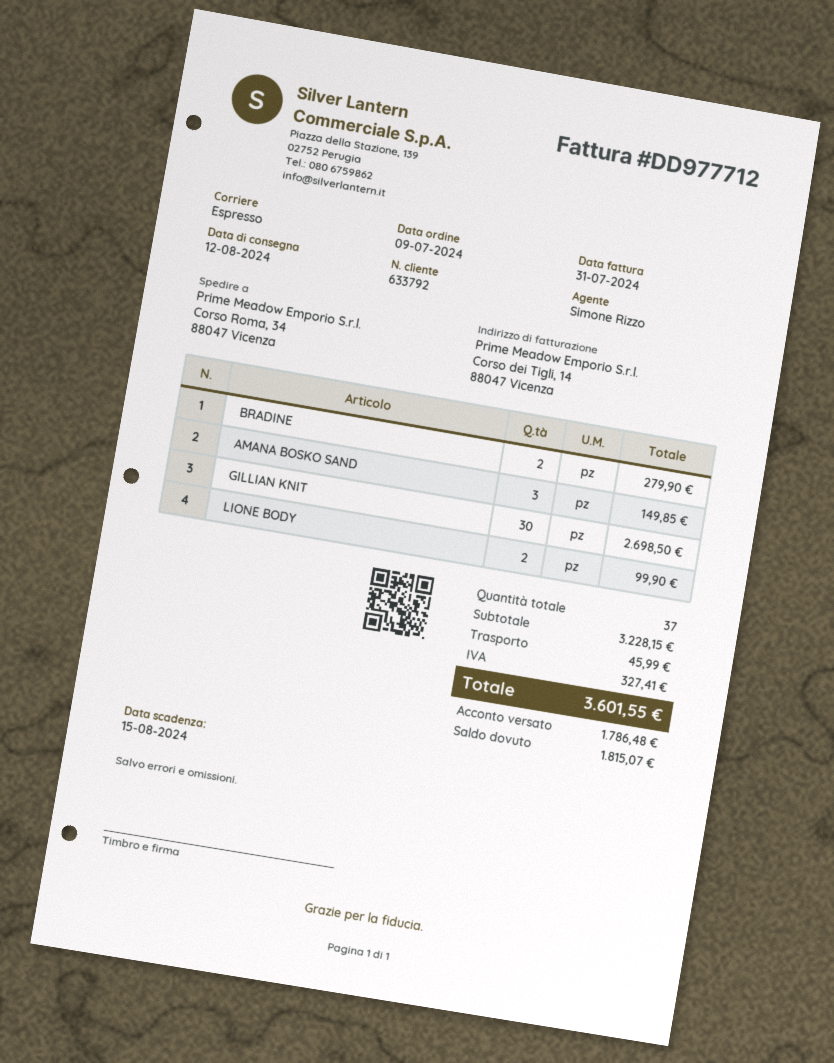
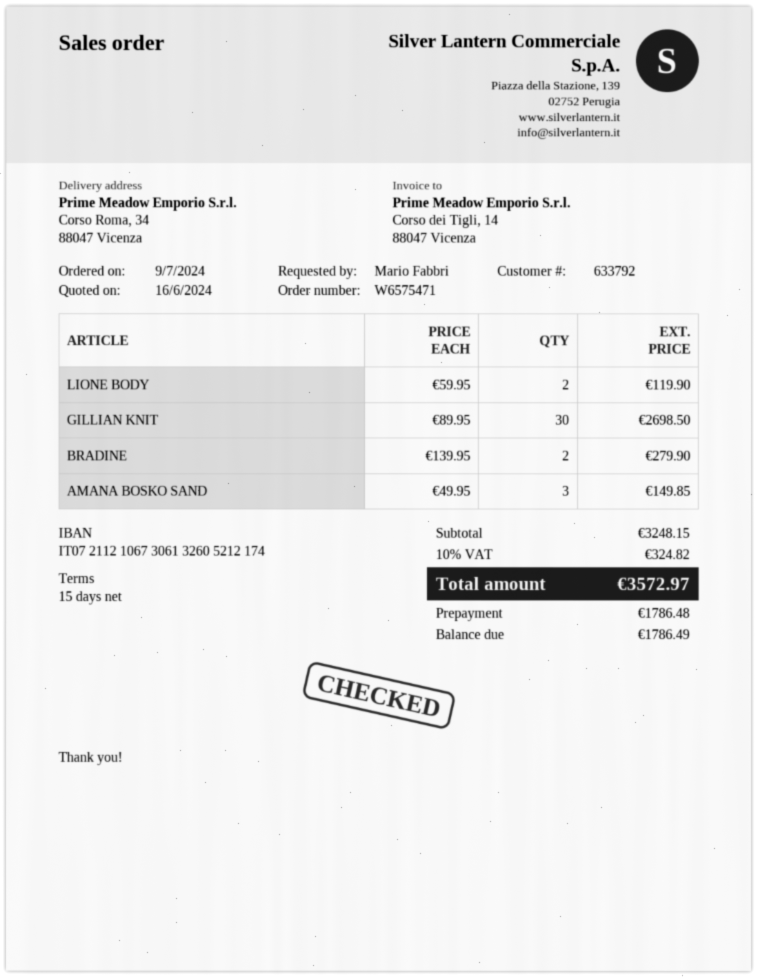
LIONE BODY: 2 for 99.90 -> 2 for 119.90
subtotal: 3228.15 -> 3248.15
shipping: 45.99 -> none
tax: 327.41 -> 324.82
total: 3601.55 -> 3572.97
balance: 1815.07 -> 1786.49

